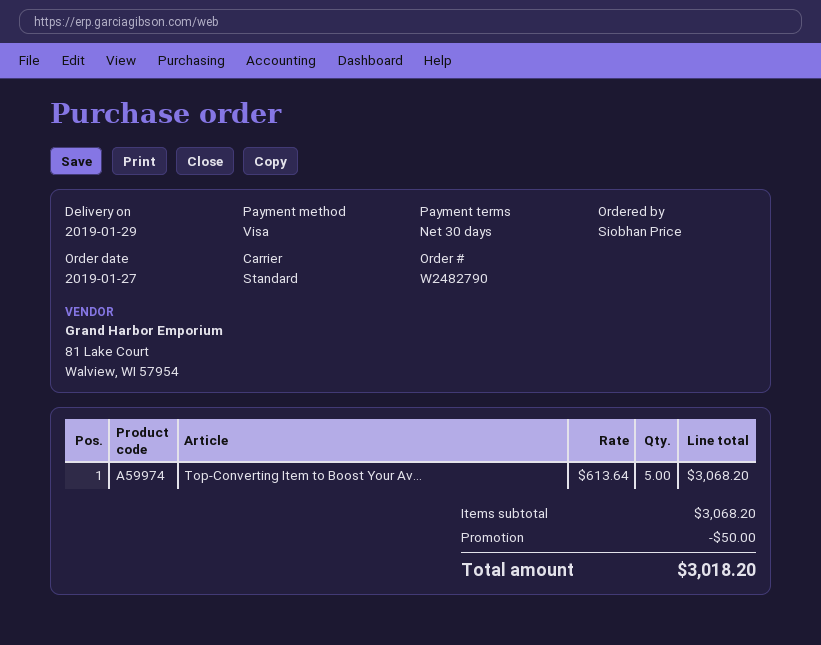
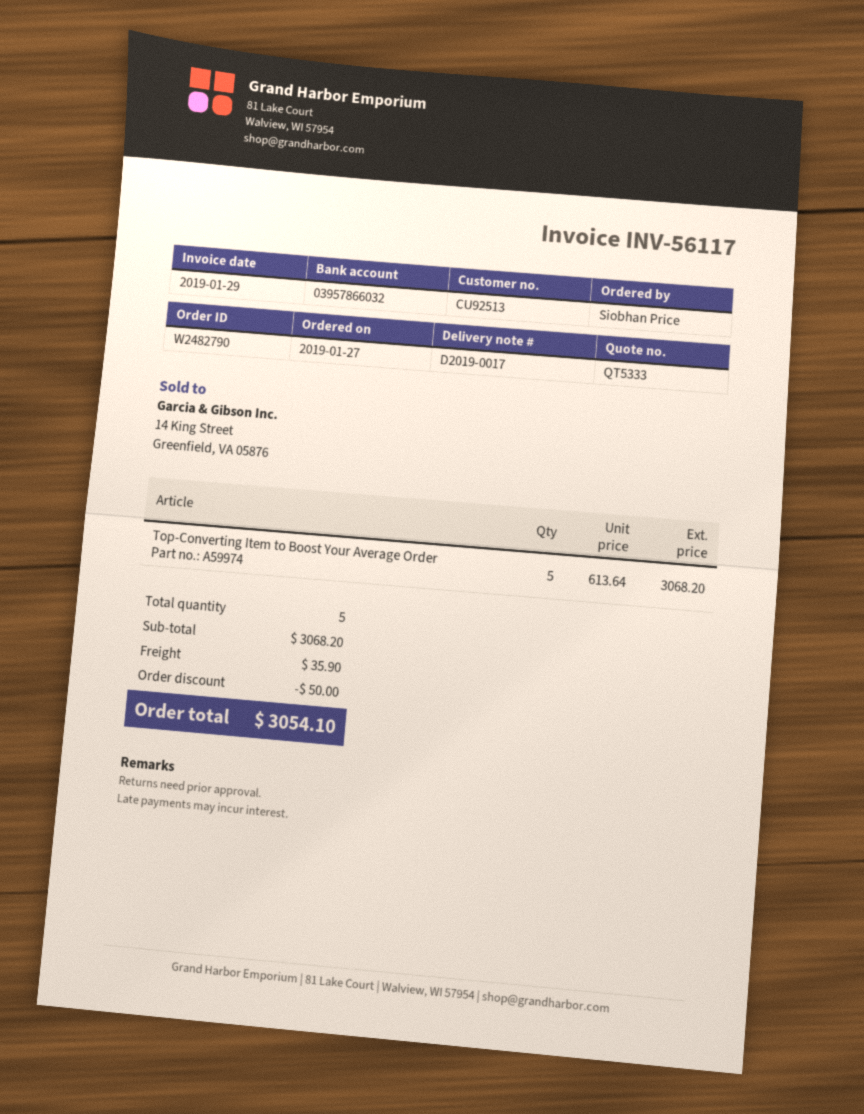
shipping: none -> 35.90
total: 3018.20 -> 3054.10

